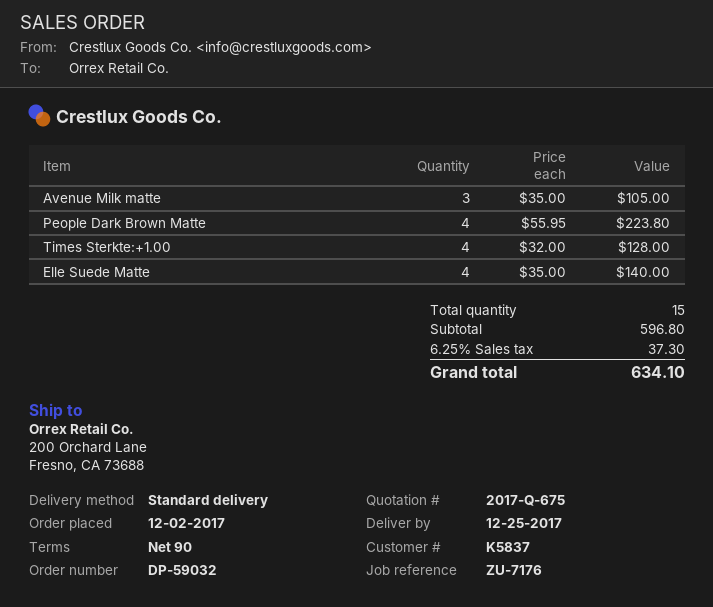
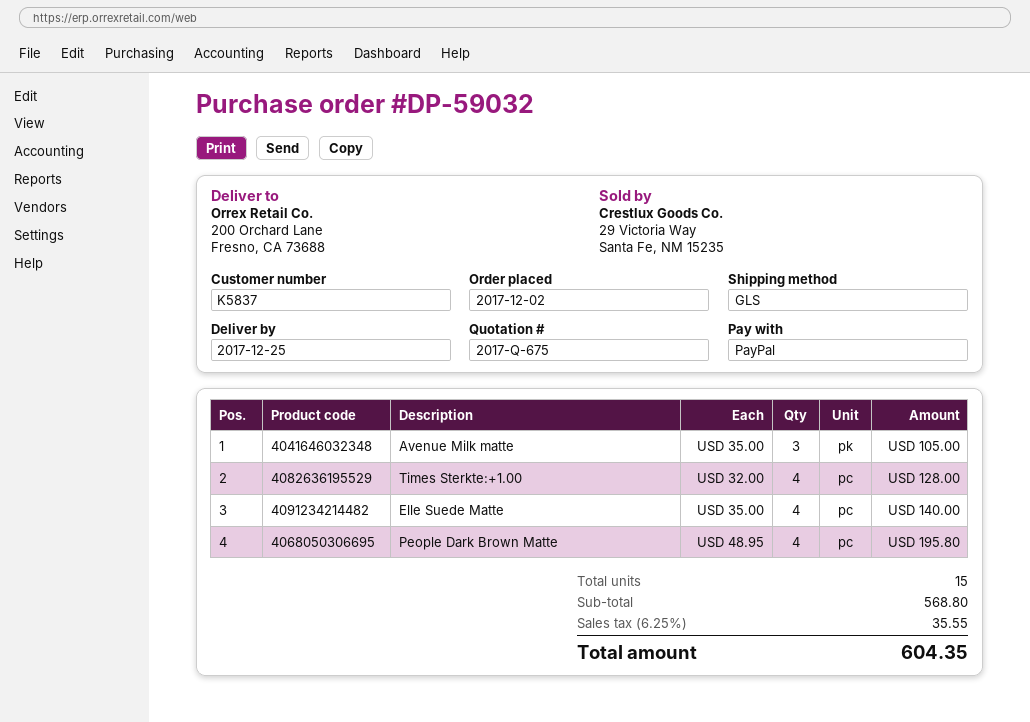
shipping method: standard -> GLS
People Dark Brown Matte: 4 x 55.95 = 223.80 -> 4 x 48.95 = 195.80
subtotal: 596.80 -> 568.80
tax: 6.25% = 37.30 -> 6.25% = 35.55
total: 634.10 -> 604.35

